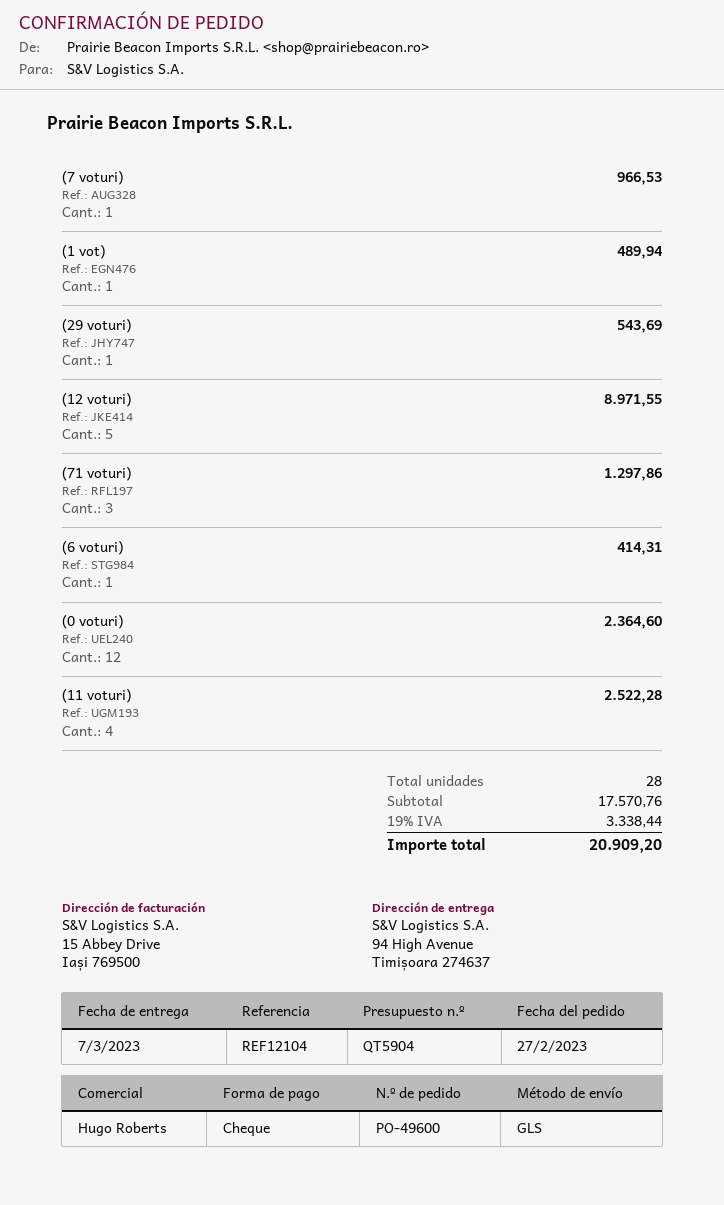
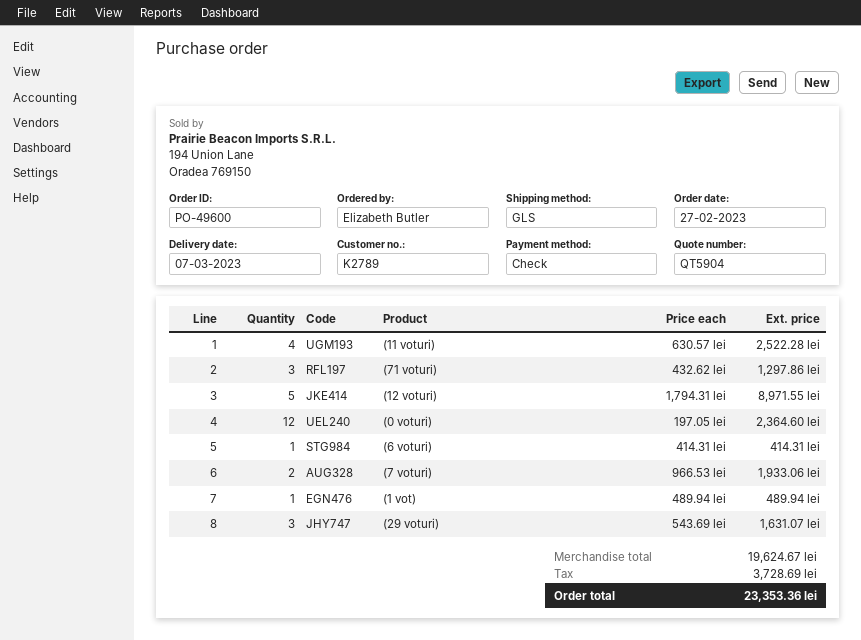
(7 voturi): 1 for 966.53 -> 2 for 1933.06
(29 voturi): 1 for 543.69 -> 3 for 1631.07
subtotal: 17570.76 -> 19624.67
tax: 3338.44 -> 3728.69
total: 20909.20 -> 23353.36

